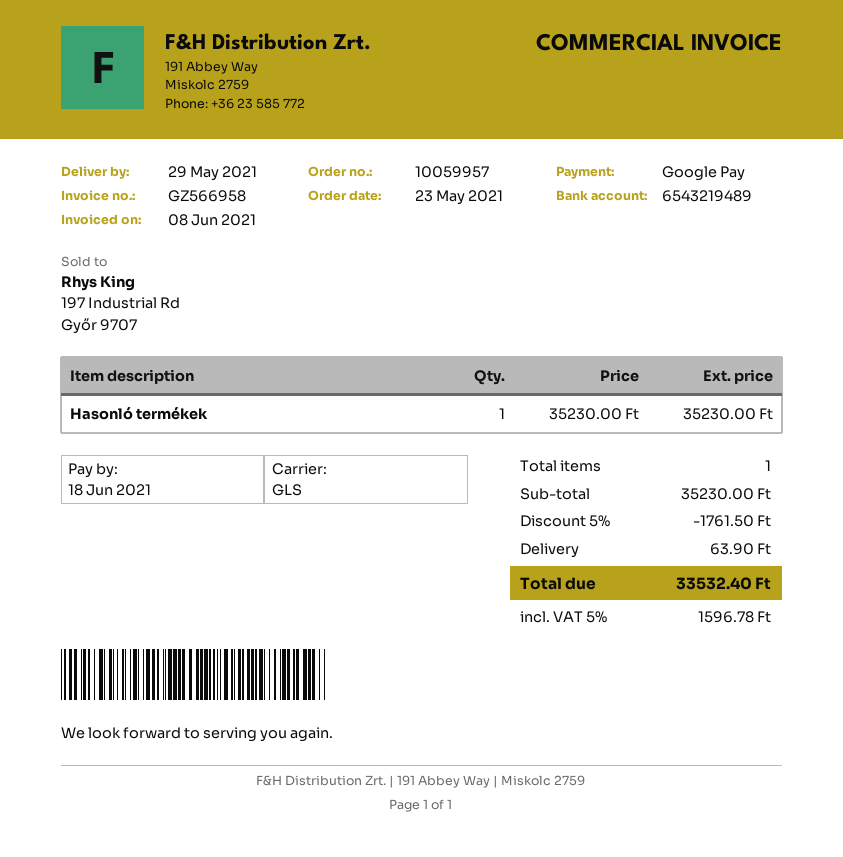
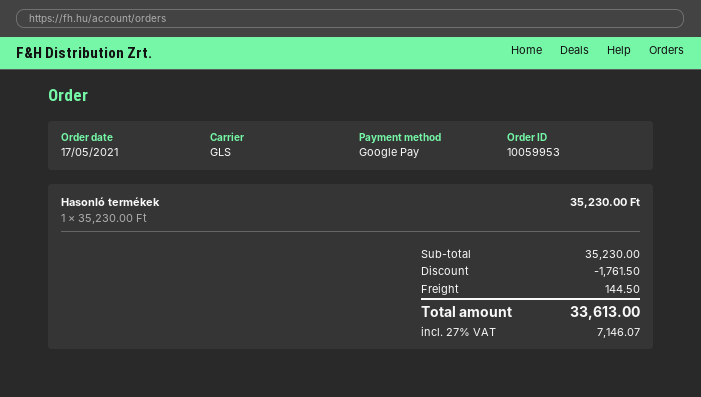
order number: 10059957 -> 10059953
order date: 2021-05-23 -> 2021-05-17
shipping: 63.90 -> 144.50
tax: 5% = 1596.78 -> 27% = 7146.07
total: 33532.40 -> 33613.00

